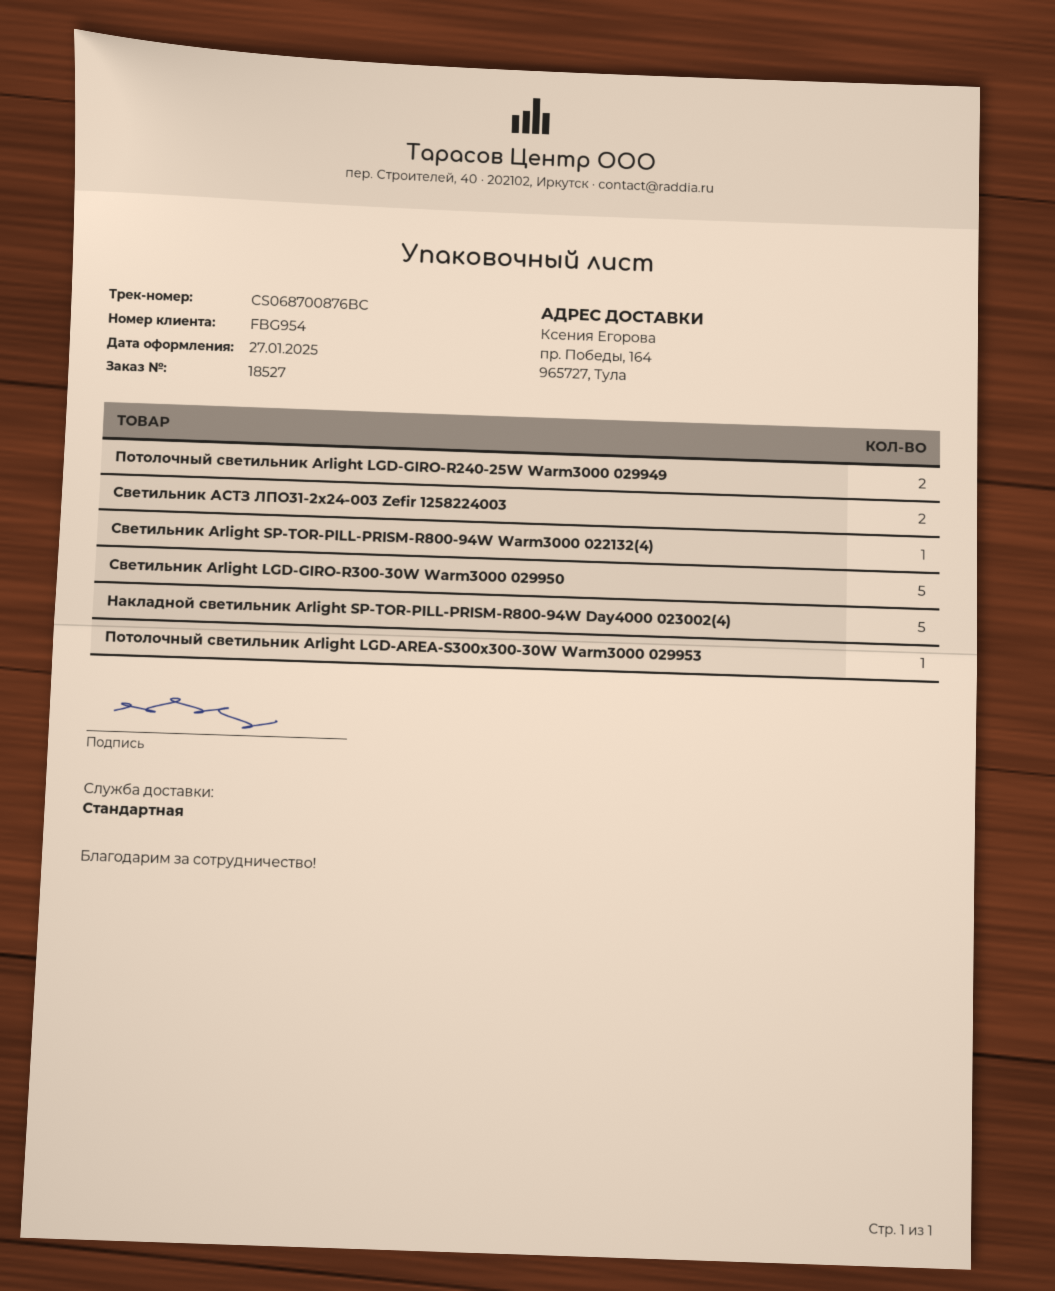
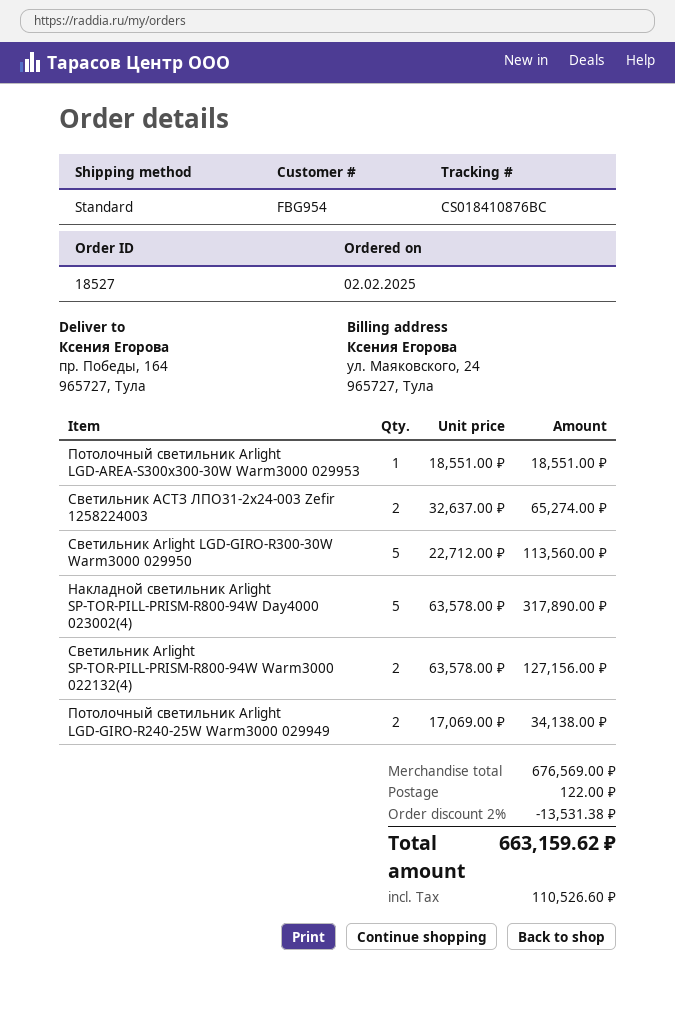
order date: 2025-01-27 -> 2025-02-02
tracking number: CS068700876BC -> CS018410876BC
Светильник Arlight SP-TOR-PILL-PRISM-R800-94W Warm3000 022132(4): 1 -> 2

